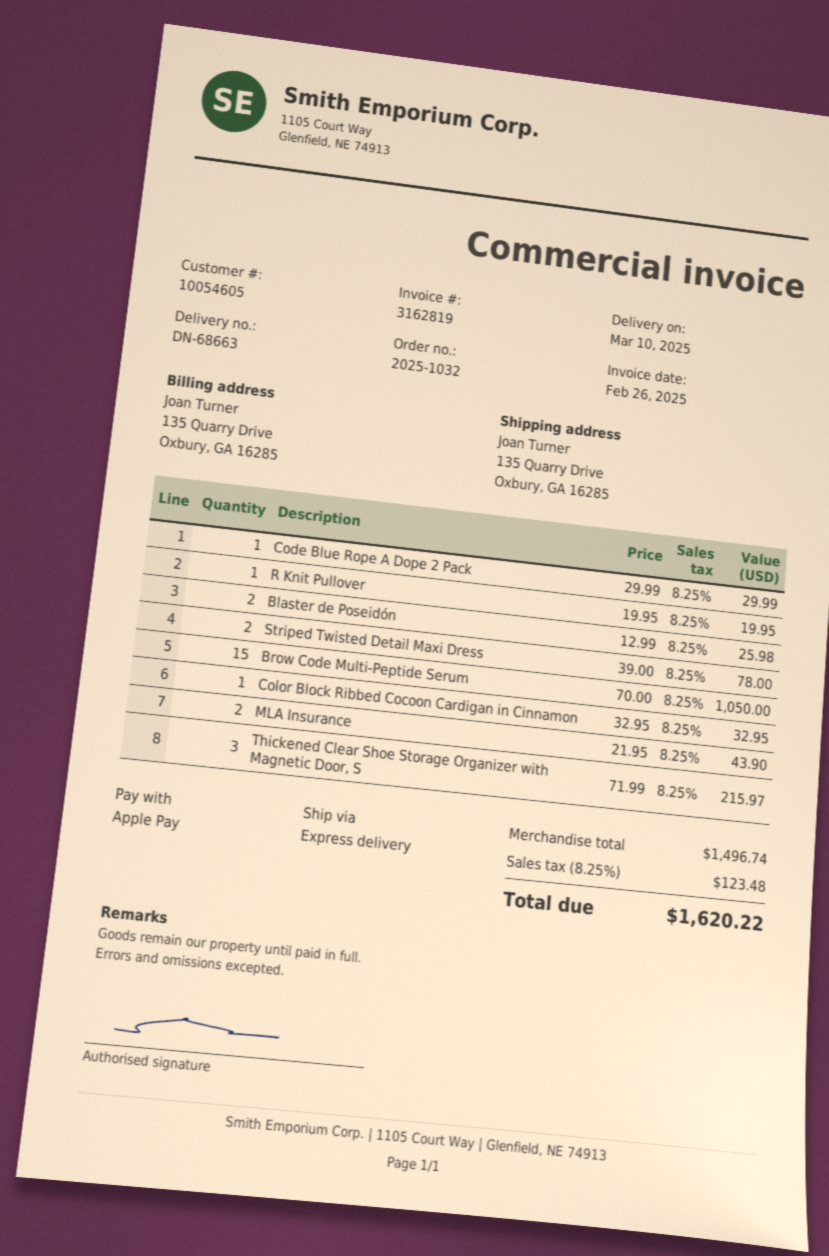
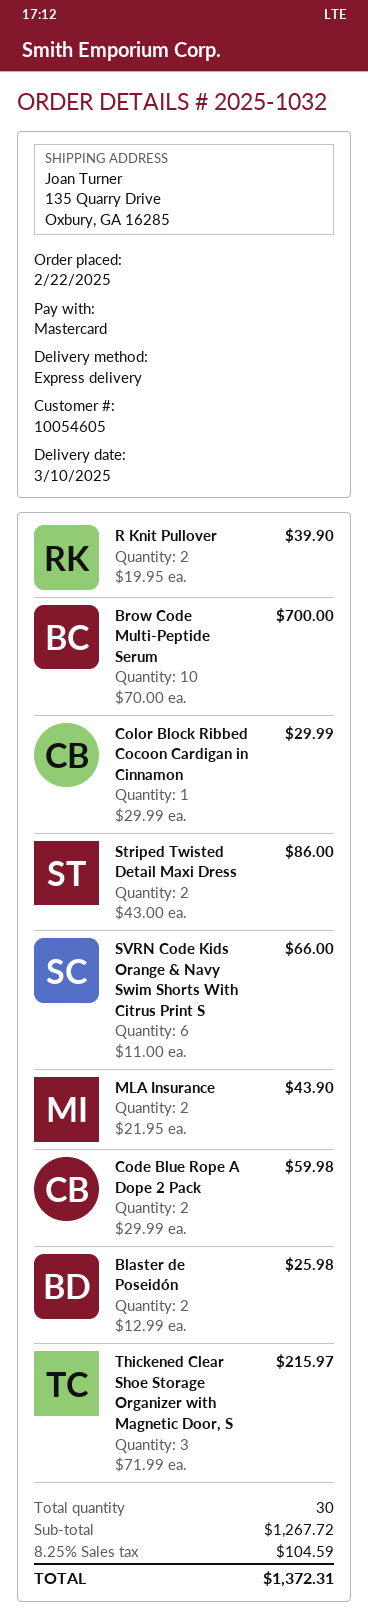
payment method: Apple Pay -> Mastercard
Code Blue Rope A Dope 2 Pack: 1 x 29.99 = 29.99 -> 2 x 29.99 = 59.98
R Knit Pullover: 1 x 19.95 = 19.95 -> 2 x 19.95 = 39.90
Striped Twisted Detail Maxi Dress: 2 x 39.00 = 78.00 -> 2 x 43.00 = 86.00
Brow Code Multi-Peptide Serum: 15 x 70.00 = 1050.00 -> 10 x 70.00 = 700.00
Color Block Ribbed Cocoon Cardigan in Cinnamon: 1 x 32.95 = 32.95 -> 1 x 29.99 = 29.99
SVRN Code Kids Orange & Navy Swim Shorts With Citrus Print S: none -> 6 x 11.00 = 66.00
subtotal: 1496.74 -> 1267.72
tax: 8.25% = 123.48 -> 8.25% = 104.59
total: 1620.22 -> 1372.31

